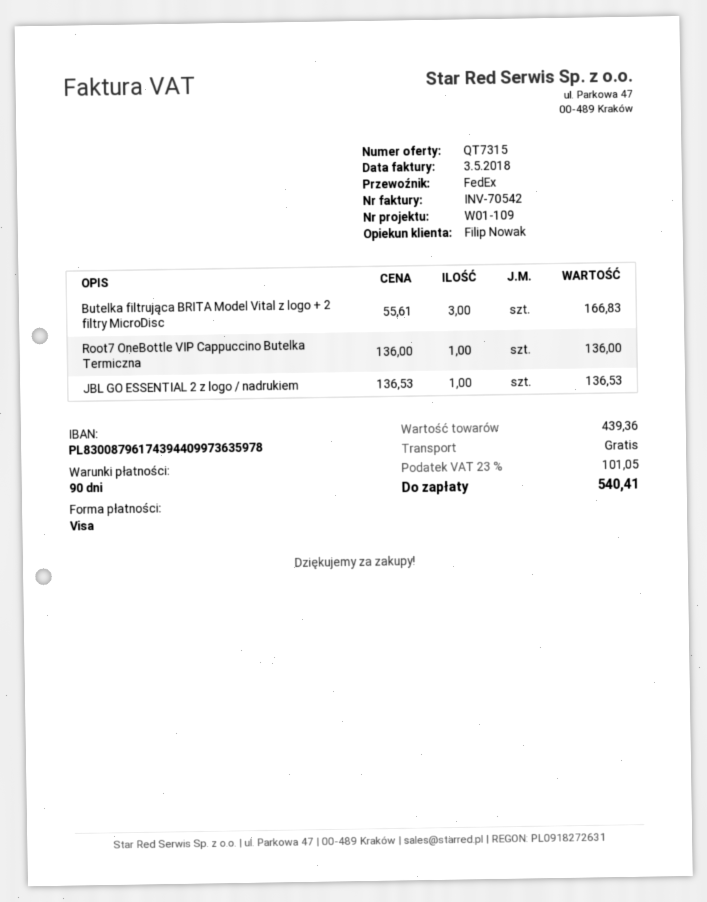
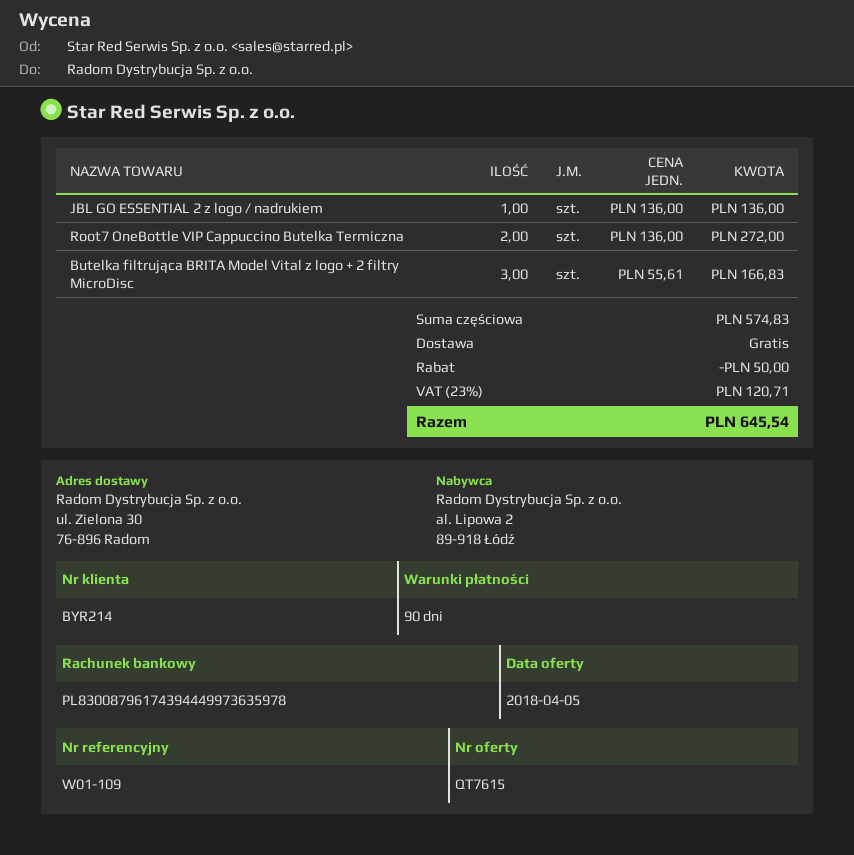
quote number: QT7315 -> QT7615
bank account: PL83008796174394409973635978 -> PL83008796174394449973635978
Root7 OneBottle VIP Cappuccino Butelka Termiczna: 1 x 136.00 = 136.00 -> 2 x 136.00 = 272.00
JBL GO ESSENTIAL 2 z logo / nadrukiem: 1 x 136.53 = 136.53 -> 1 x 136.00 = 136.00
subtotal: 439.36 -> 574.83
discount: none -> 50.00
tax: 23% = 101.05 -> 23% = 120.71
total: 540.41 -> 645.54

